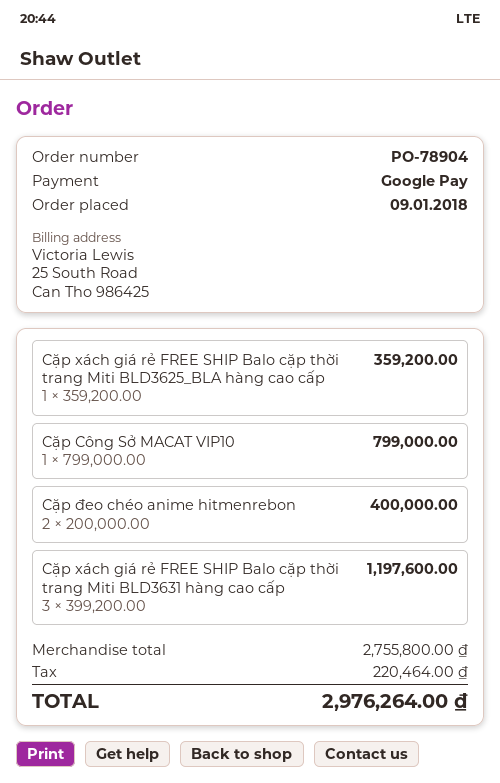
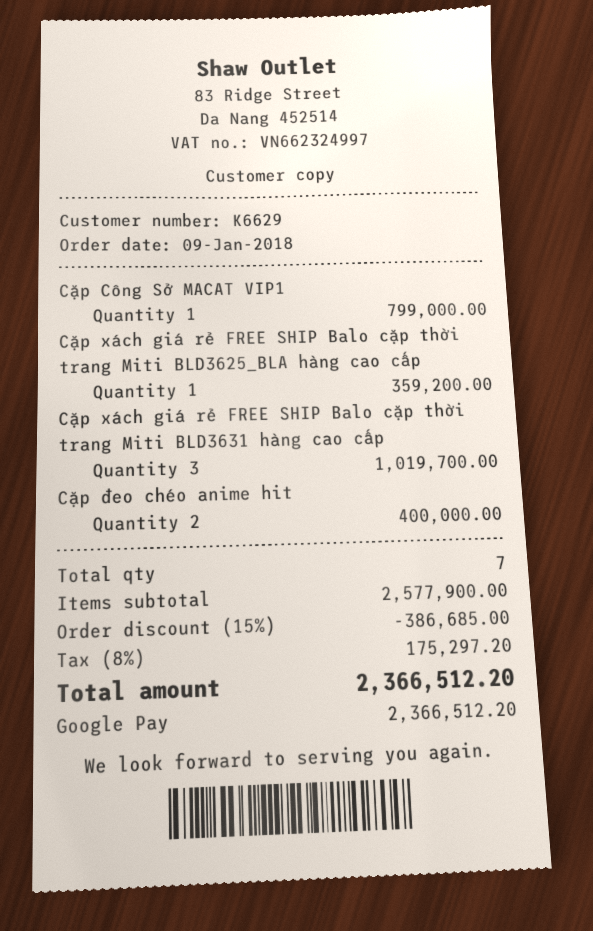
Cặp xách giá rẻ FREE SHIP Balo cặp thời trang Miti BLD3631 hàng cao cấp: 3 for 1197600.00 -> 3 for 1019700.00
subtotal: 2755800.00 -> 2577900.00
discount: none -> 15% = 386685.00
tax: 220464.00 -> 175297.20
total: 2976264.00 -> 2366512.20

